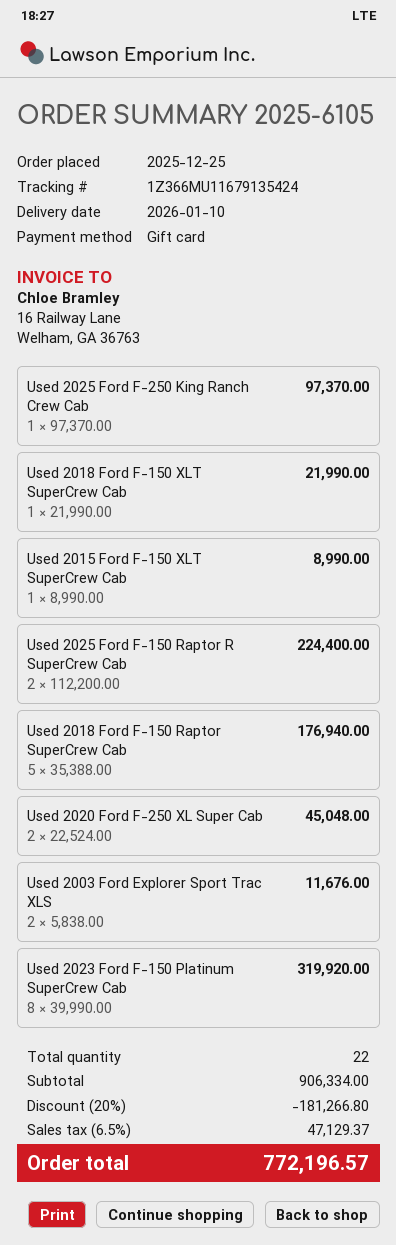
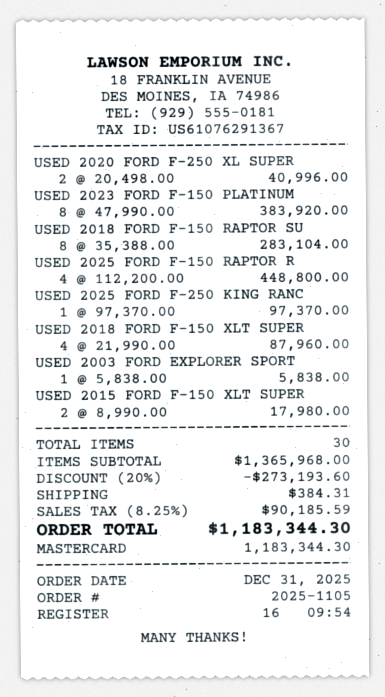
order number: 2025-6105 -> 2025-1105
order date: 2025-12-25 -> 2025-12-31
payment method: gift card -> Mastercard
Used 2018 Ford F-150 XLT SuperCrew Cab: 1 x 21990.00 = 21990.00 -> 4 x 21990.00 = 87960.00
Used 2015 Ford F-150 XLT SuperCrew Cab: 1 x 8990.00 = 8990.00 -> 2 x 8990.00 = 17980.00
Used 2025 Ford F-150 Raptor R SuperCrew Cab: 2 x 112200.00 = 224400.00 -> 4 x 112200.00 = 448800.00
Used 2018 Ford F-150 Raptor SuperCrew Cab: 5 x 35388.00 = 176940.00 -> 8 x 35388.00 = 283104.00
Used 2020 Ford F-250 XL Super Cab: 2 x 22524.00 = 45048.00 -> 2 x 20498.00 = 40996.00
Used 2003 Ford Explorer Sport Trac XLS: 2 x 5838.00 = 11676.00 -> 1 x 5838.00 = 5838.00
Used 2023 Ford F-150 Platinum SuperCrew Cab: 8 x 39990.00 = 319920.00 -> 8 x 47990.00 = 383920.00
total quantity: 22 -> 30
subtotal: 906334.00 -> 1365968.00
discount: 20% = 181266.80 -> 20% = 273193.60
shipping: none -> 384.31
tax: 6.5% = 47129.37 -> 8.25% = 90185.59
total: 772196.57 -> 1183344.30

